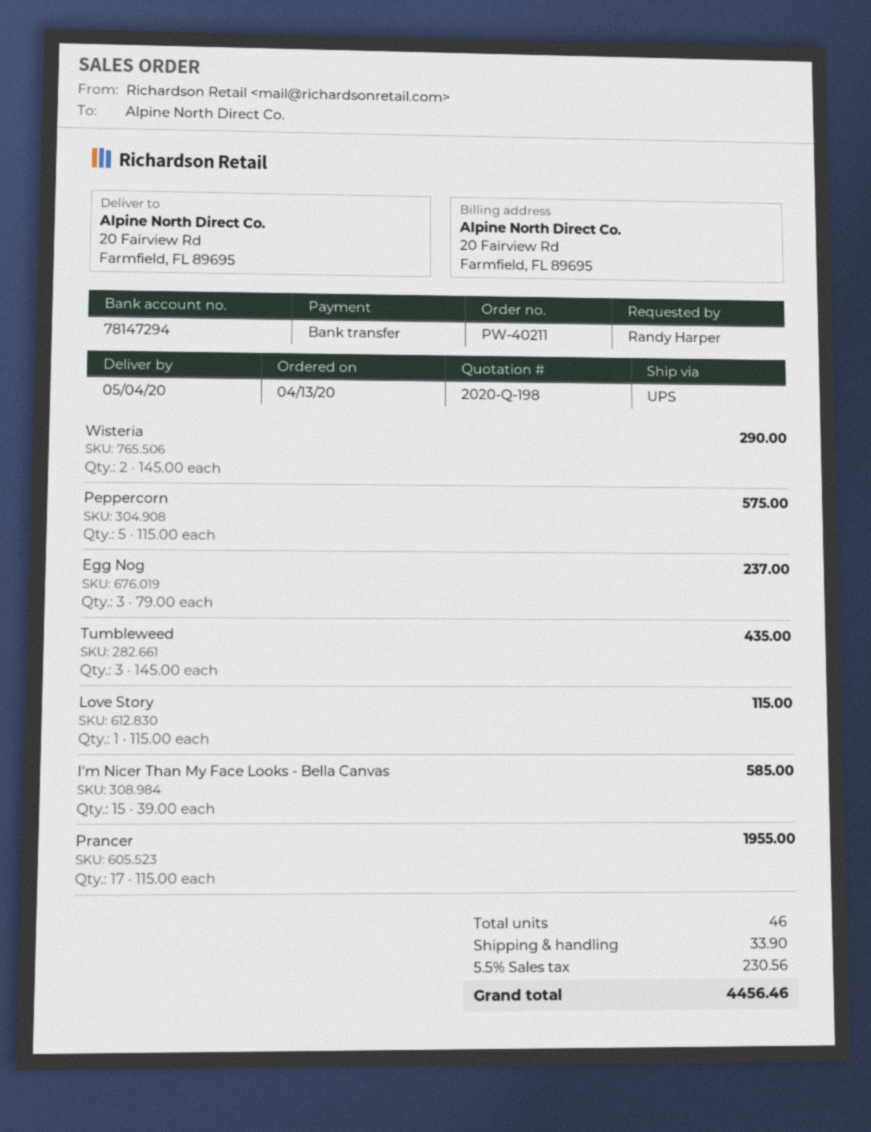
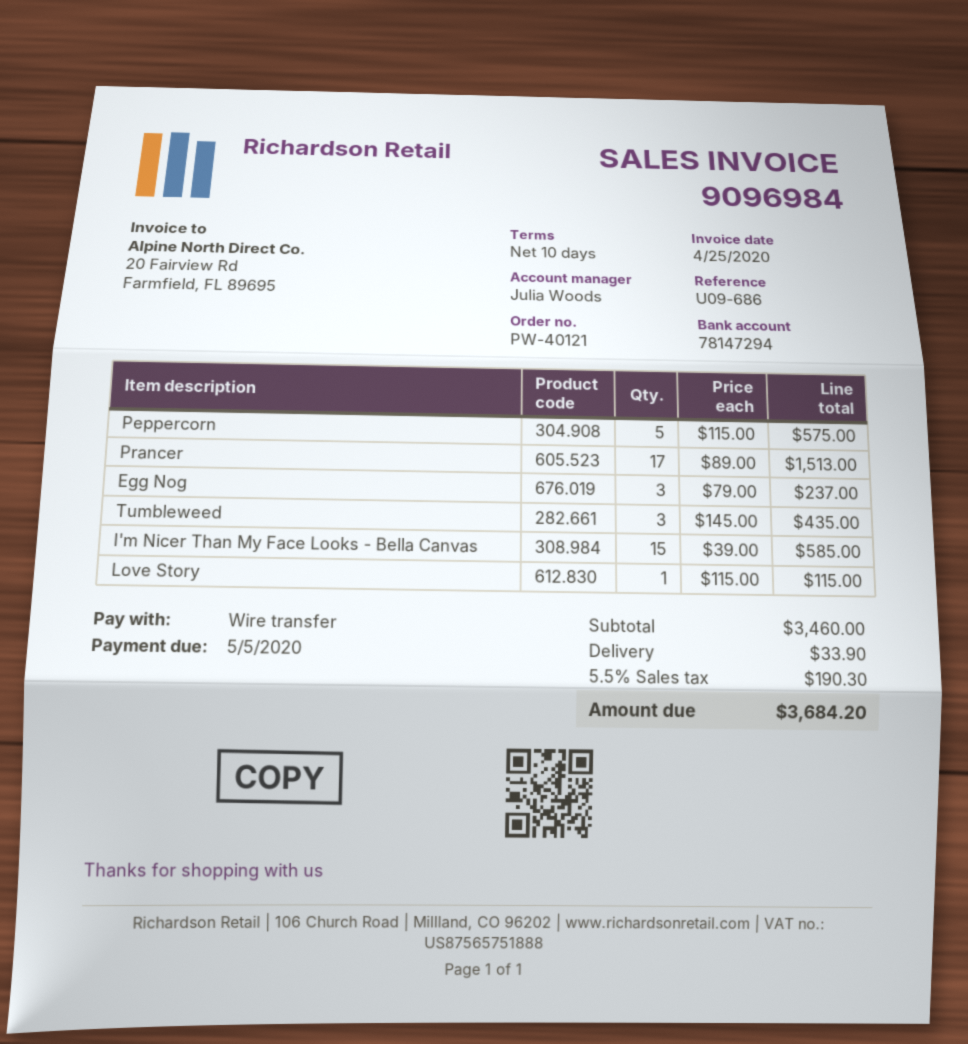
order number: PW-40211 -> PW-40121
Wisteria: 2 x 145.00 = 290.00 -> none
Prancer: 17 x 115.00 = 1955.00 -> 17 x 89.00 = 1513.00
tax: 5.5% = 230.56 -> 5.5% = 190.30
total: 4456.46 -> 3684.20

